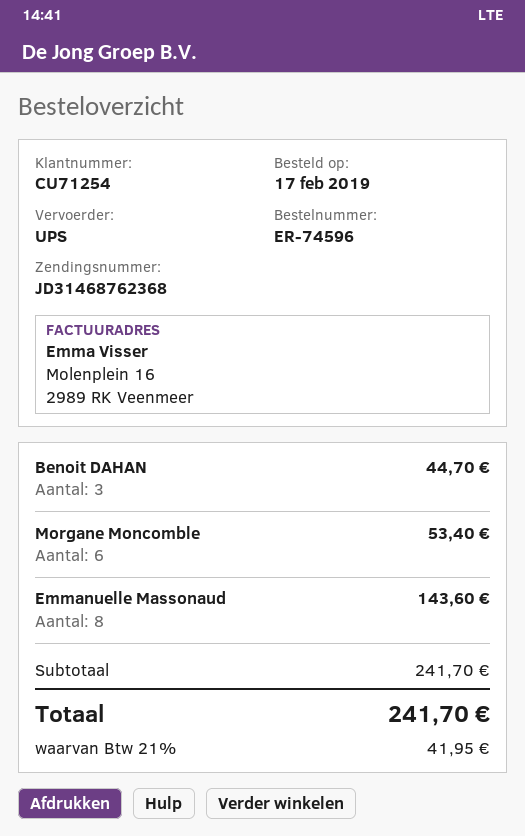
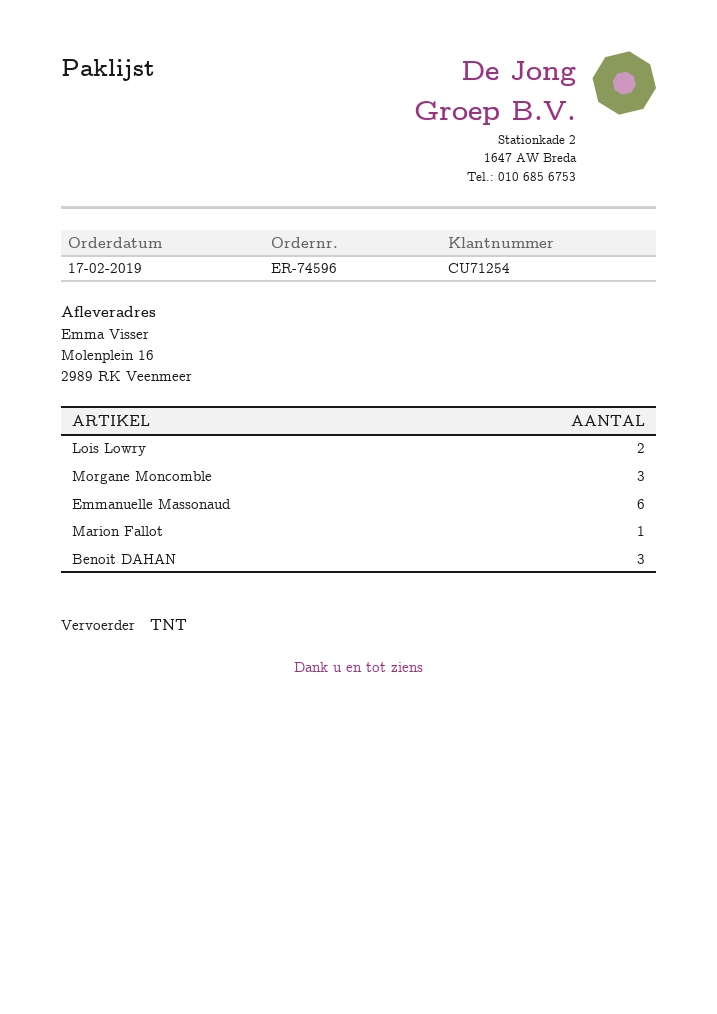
shipping method: UPS -> TNT
Morgane Moncomble: 6 -> 3
Emmanuelle Massonaud: 8 -> 6
Lois Lowry: none -> 2
Marion Fallot: none -> 1

